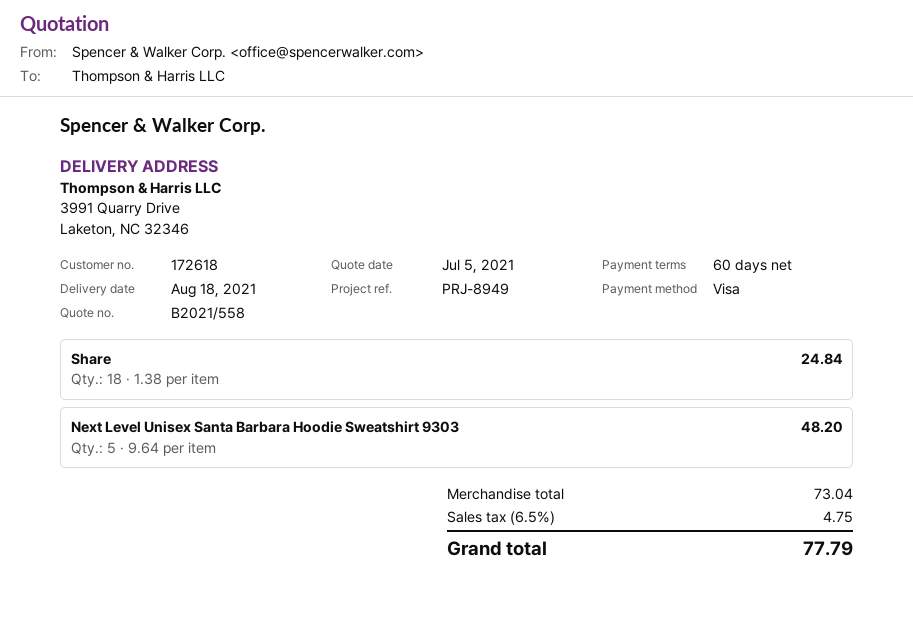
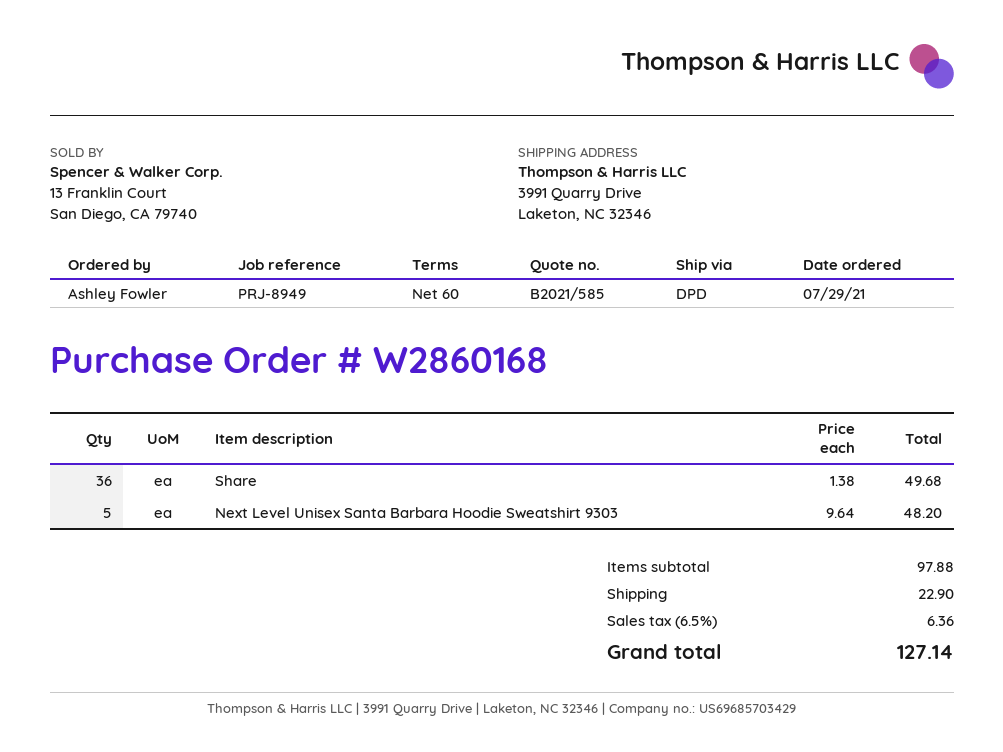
quote number: B2021/558 -> B2021/585
Share: 18 x 1.38 = 24.84 -> 36 x 1.38 = 49.68
subtotal: 73.04 -> 97.88
shipping: none -> 22.90
tax: 6.5% = 4.75 -> 6.5% = 6.36
total: 77.79 -> 127.14

